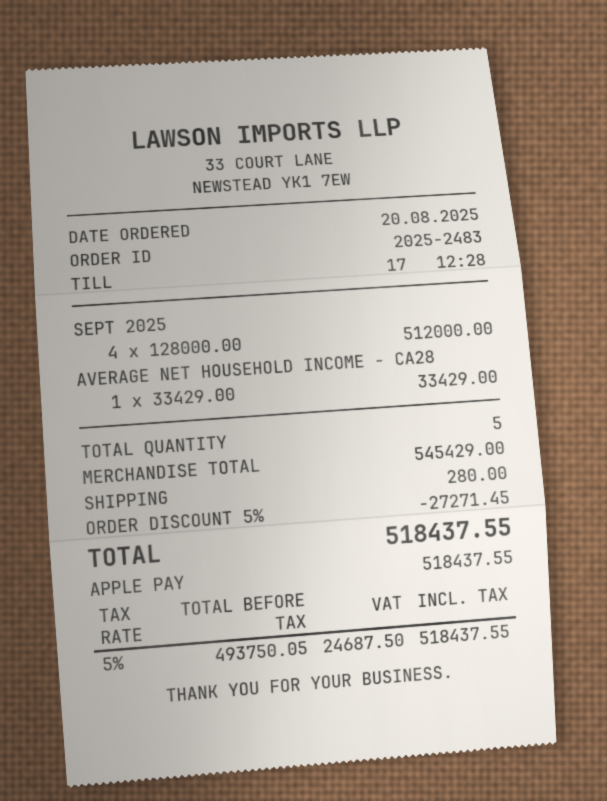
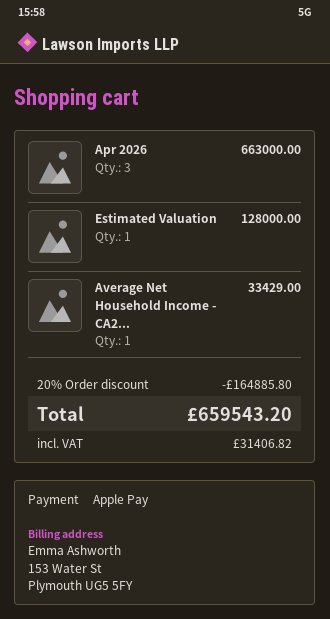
SEPT 2025: 4 for 512000.00 -> none
Apr 2026: none -> 3 for 663000.00
Estimated Valuation: none -> 1 for 128000.00
discount: 5% = 27271.45 -> 20% = 164885.80
shipping: 280.00 -> none
tax: 24687.50 -> 31406.82
total: 518437.55 -> 659543.20

